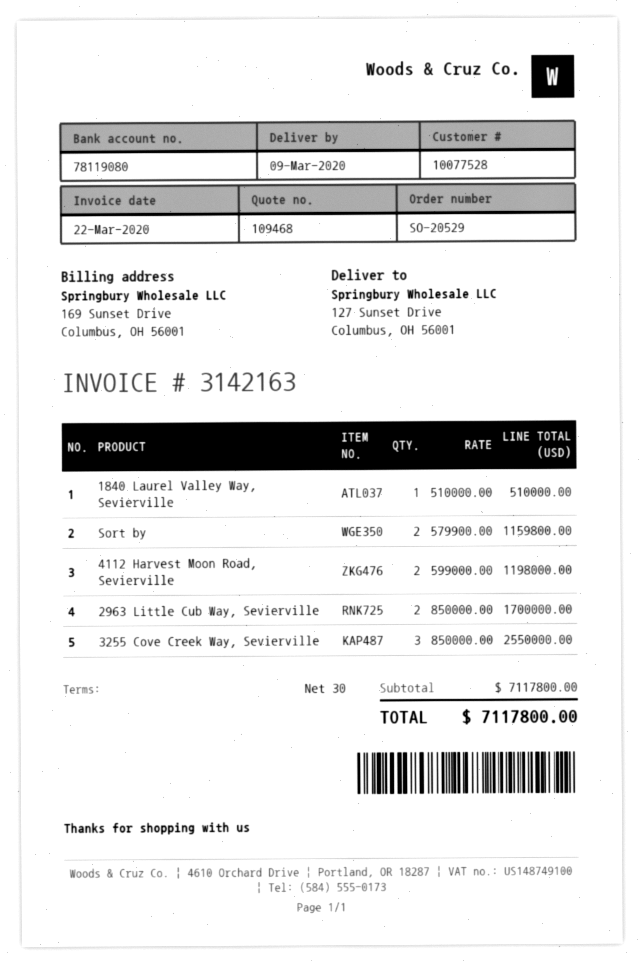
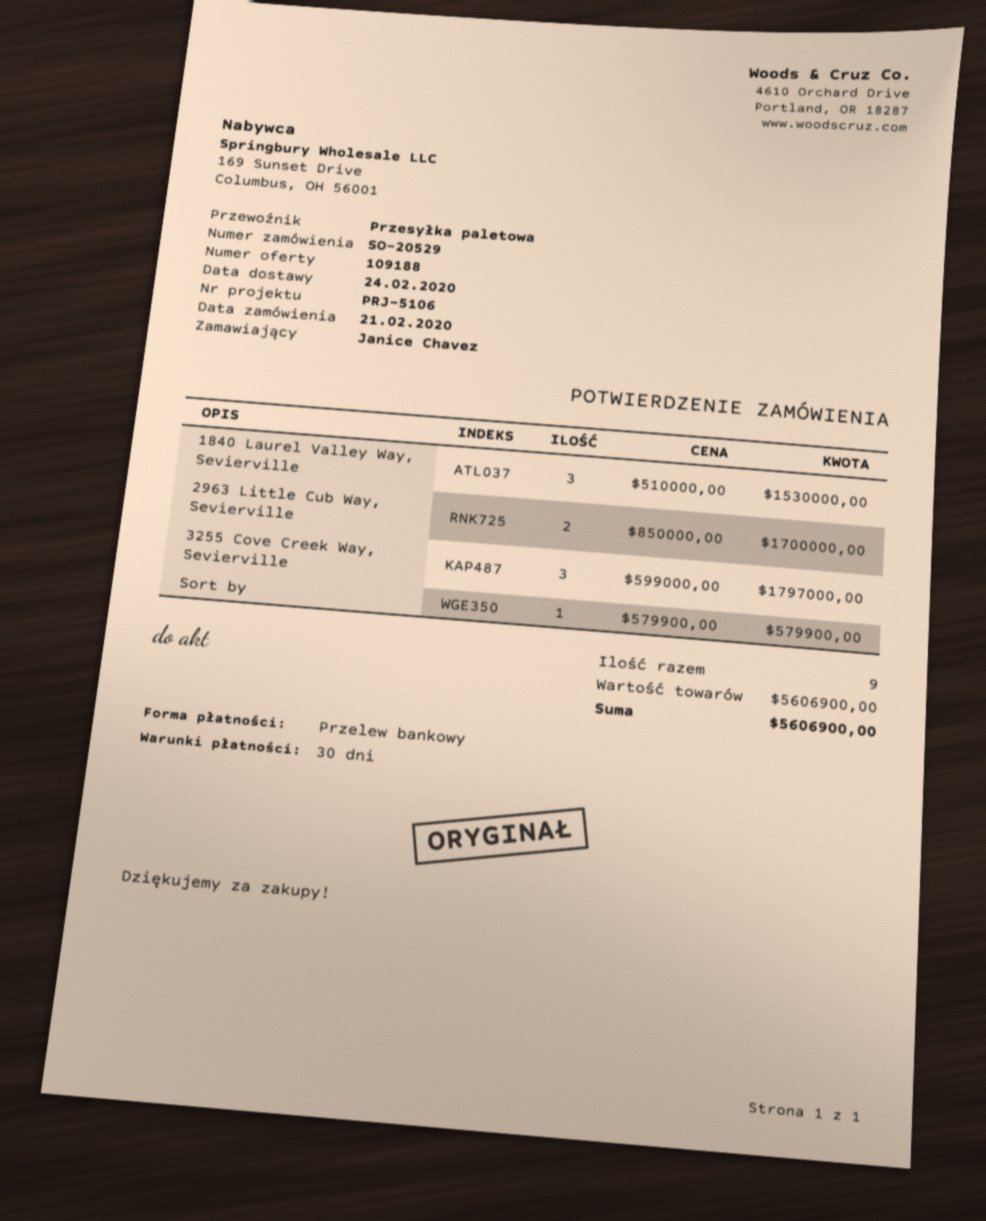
quote number: 109468 -> 109188
delivery date: 2020-03-09 -> 2020-02-24
1840 Laurel Valley Way, Sevierville: 1 x 510000.00 = 510000.00 -> 3 x 510000.00 = 1530000.00
Sort by: 2 x 579900.00 = 1159800.00 -> 1 x 579900.00 = 579900.00
4112 Harvest Moon Road, Sevierville: 2 x 599000.00 = 1198000.00 -> none
3255 Cove Creek Way, Sevierville: 3 x 850000.00 = 2550000.00 -> 3 x 599000.00 = 1797000.00
subtotal: 7117800.00 -> 5606900.00
total: 7117800.00 -> 5606900.00

